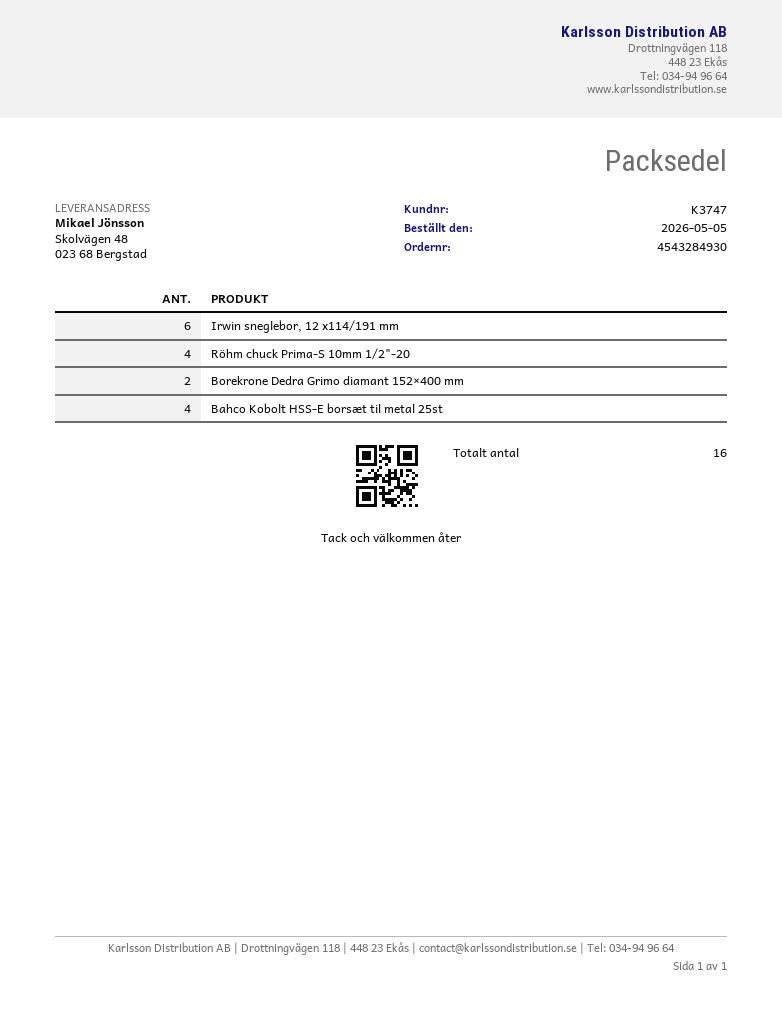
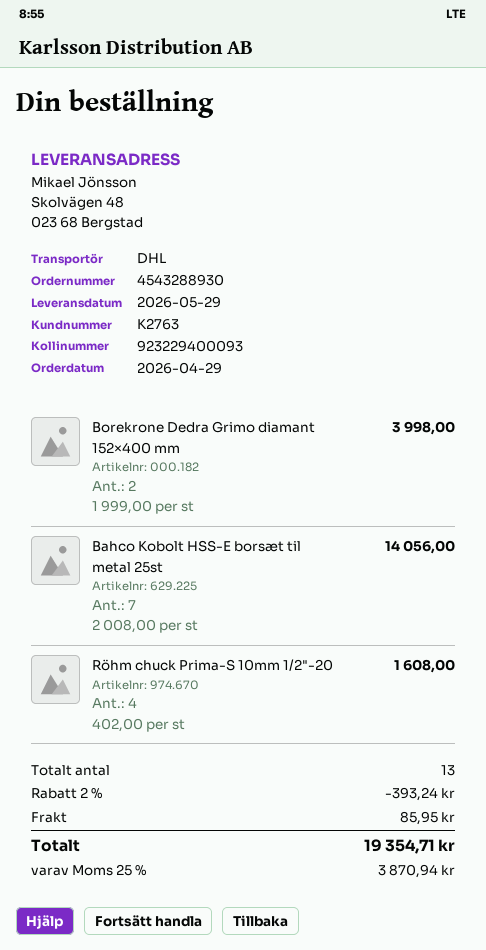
order number: 4543284930 -> 4543288930
order date: 2026-05-05 -> 2026-04-29
customer number: K3747 -> K2763
Irwin sneglebor, 12 x114/191 mm: 6 -> none
Bahco Kobolt HSS-E borsæt til metal 25st: 4 -> 7
total quantity: 16 -> 13

